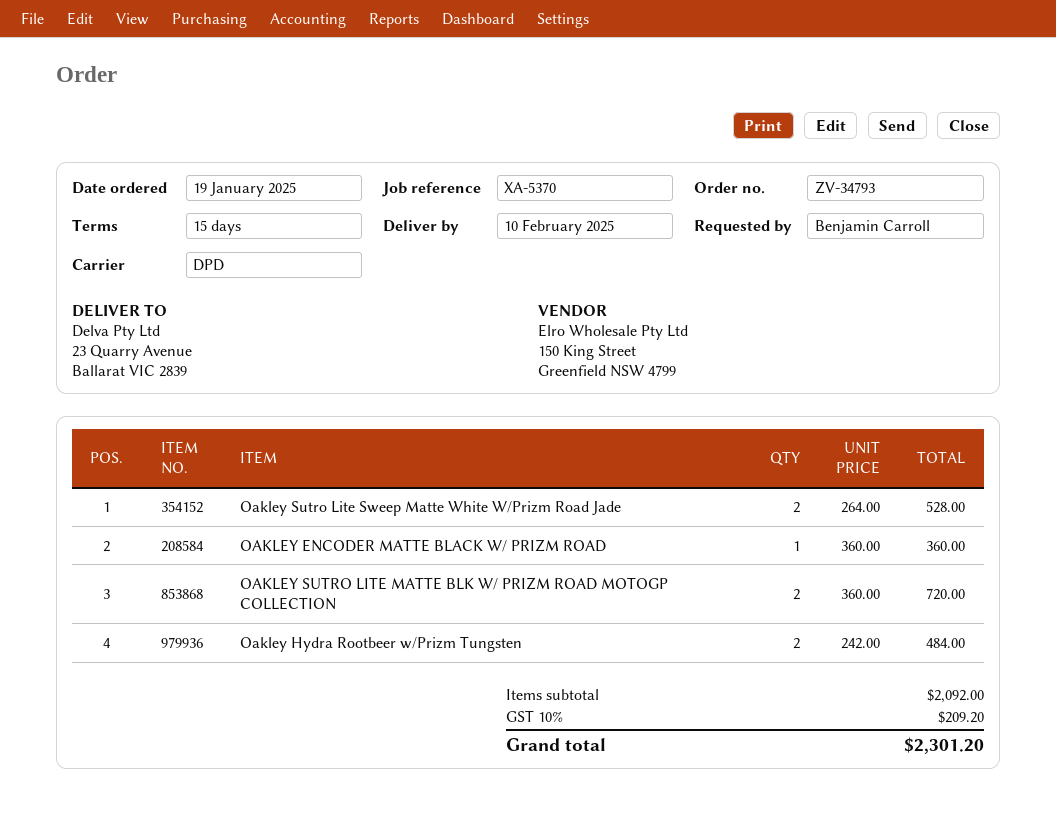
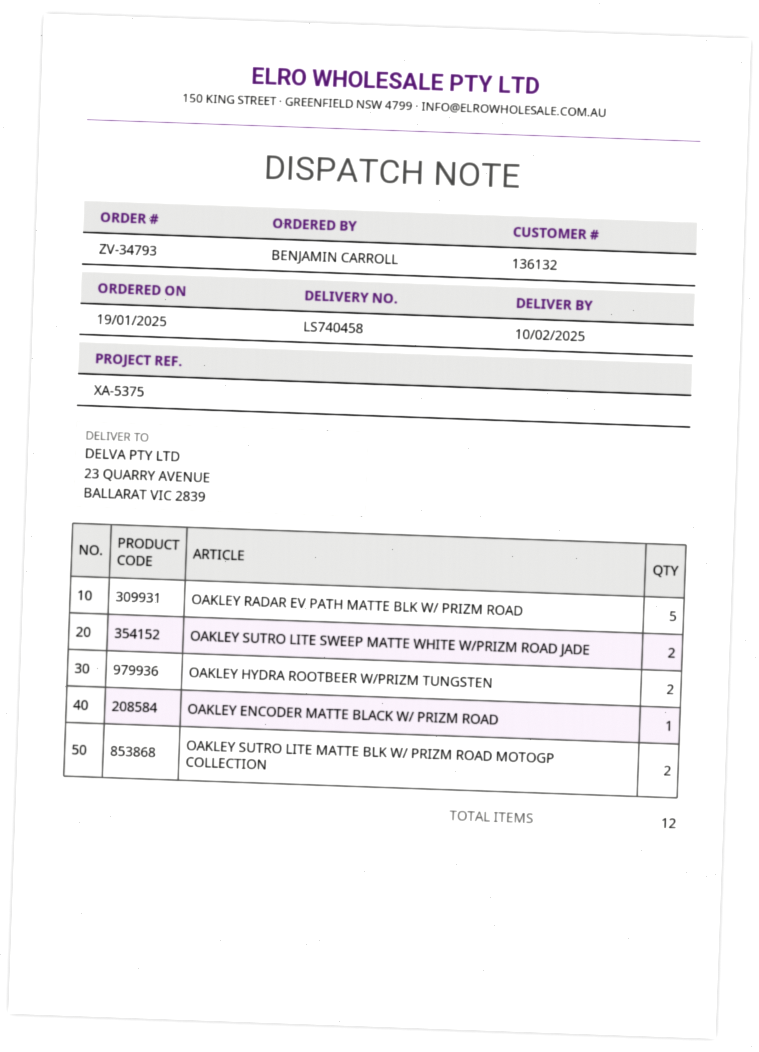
reference: XA-5370 -> XA-5375
OAKLEY RADAR EV PATH MATTE BLK W/ PRIZM ROAD: none -> 5

